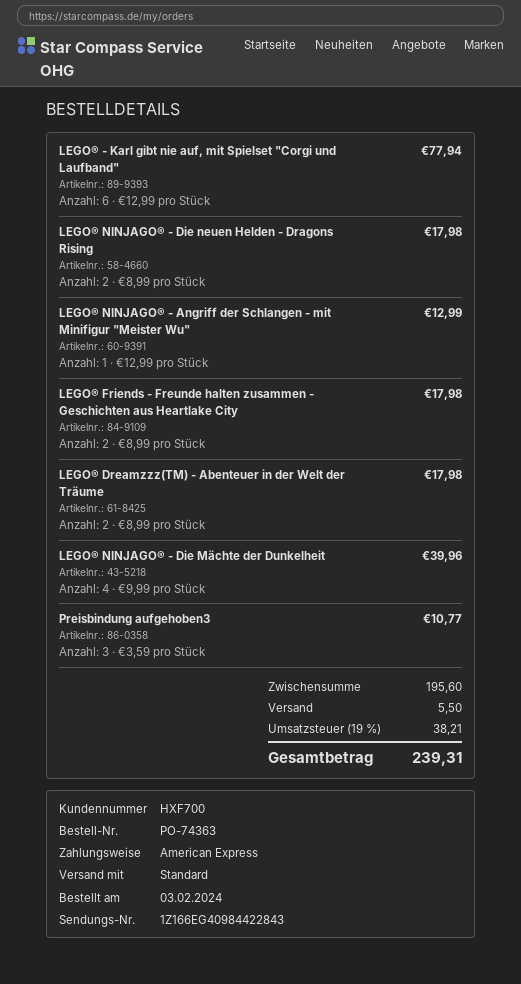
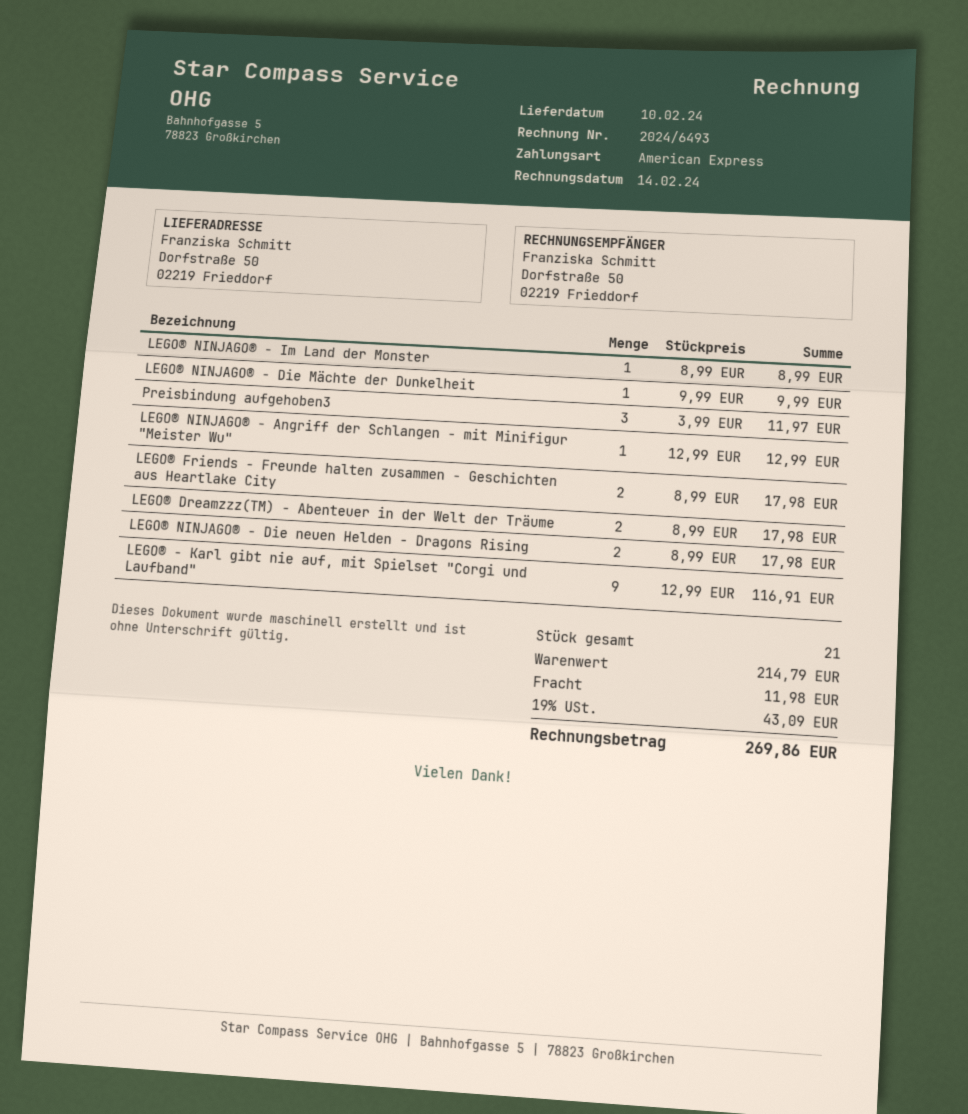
LEGO® - Karl gibt nie auf, mit Spielset "Corgi und Laufband": 6 x 12.99 = 77.94 -> 9 x 12.99 = 116.91
LEGO® NINJAGO® - Die Mächte der Dunkelheit: 4 x 9.99 = 39.96 -> 1 x 9.99 = 9.99
Preisbindung aufgehoben3: 3 x 3.59 = 10.77 -> 3 x 3.99 = 11.97
LEGO® NINJAGO® - Im Land der Monster: none -> 1 x 8.99 = 8.99
subtotal: 195.60 -> 214.79
shipping: 5.50 -> 11.98
tax: 19% = 38.21 -> 19% = 43.09
total: 239.31 -> 269.86

